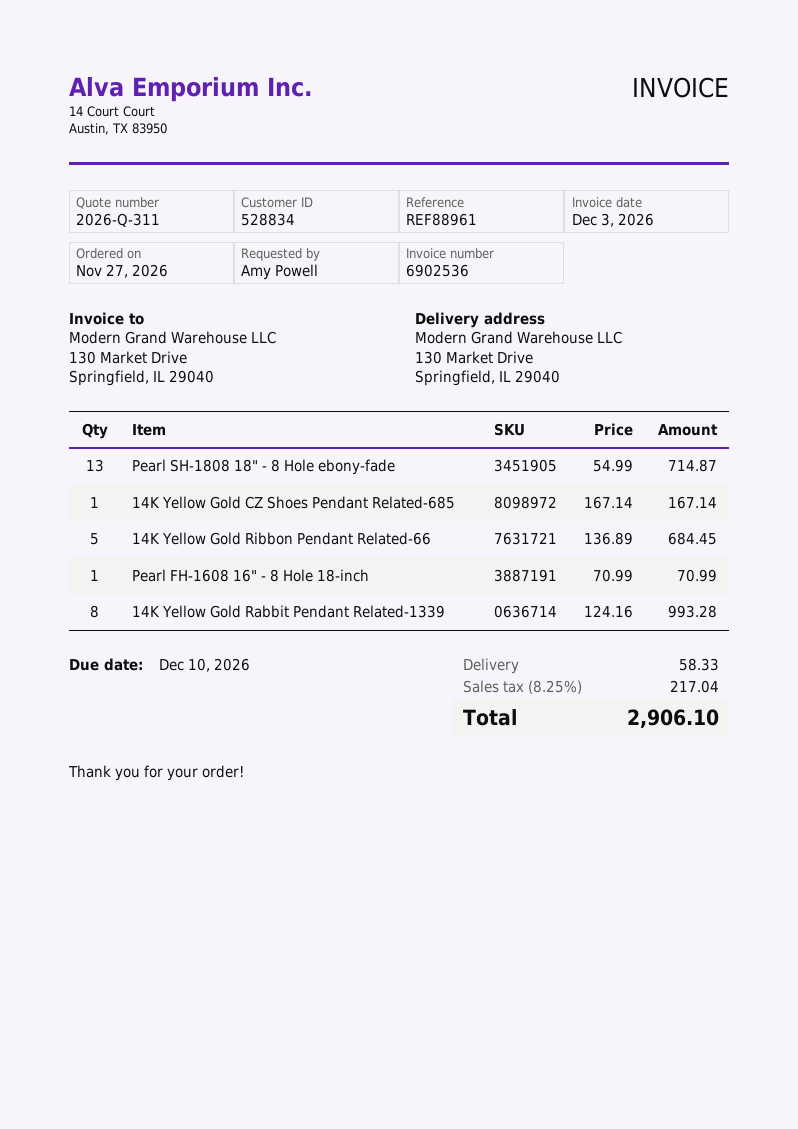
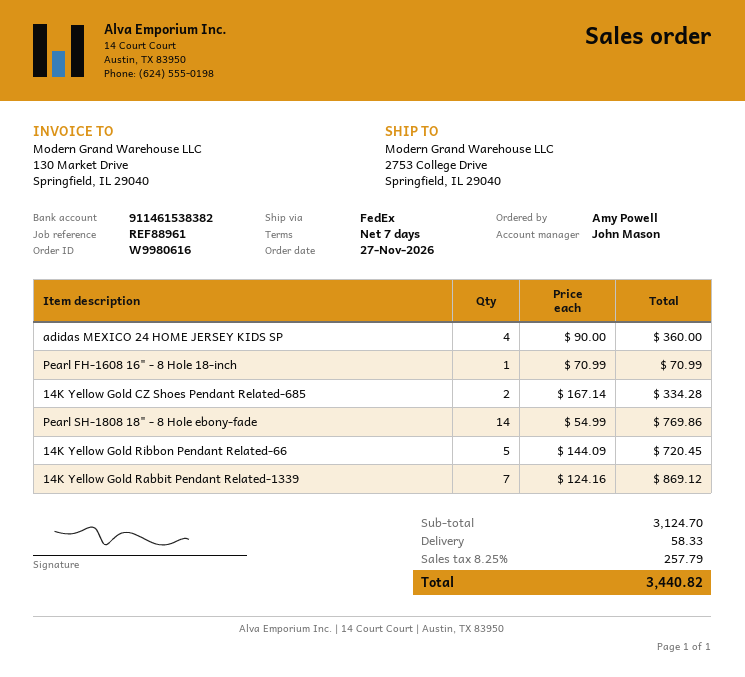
ship to: 130 Market Drive, Springfield, IL 29040 -> 2753 College Drive, Springfield, IL 29040
Pearl SH-1808 18" - 8 Hole ebony-fade: 13 x 54.99 = 714.87 -> 14 x 54.99 = 769.86
14K Yellow Gold CZ Shoes Pendant Related-685: 1 x 167.14 = 167.14 -> 2 x 167.14 = 334.28
14K Yellow Gold Ribbon Pendant Related-66: 5 x 136.89 = 684.45 -> 5 x 144.09 = 720.45
14K Yellow Gold Rabbit Pendant Related-1339: 8 x 124.16 = 993.28 -> 7 x 124.16 = 869.12
adidas MEXICO 24 HOME JERSEY KIDS SP: none -> 4 x 90.00 = 360.00
tax: 8.25% = 217.04 -> 8.25% = 257.79
total: 2906.10 -> 3440.82

